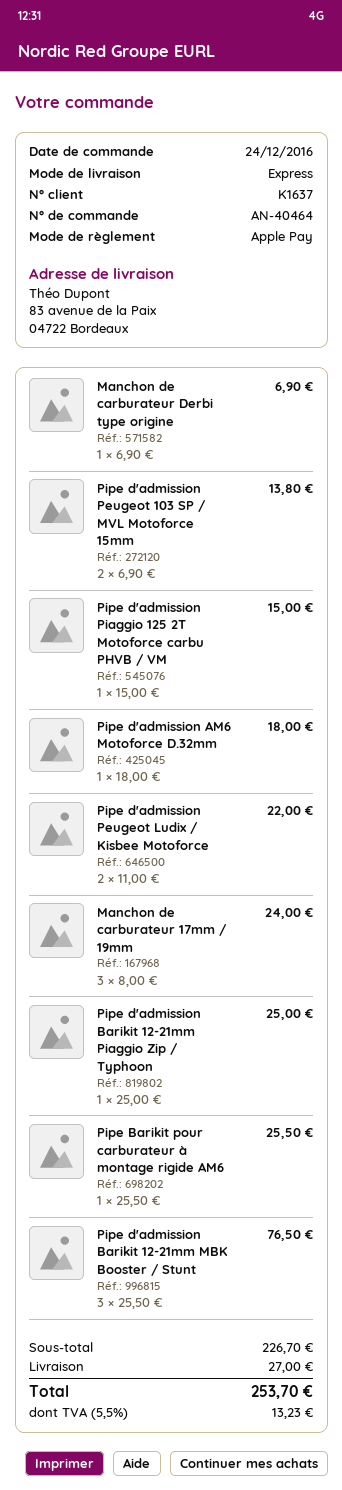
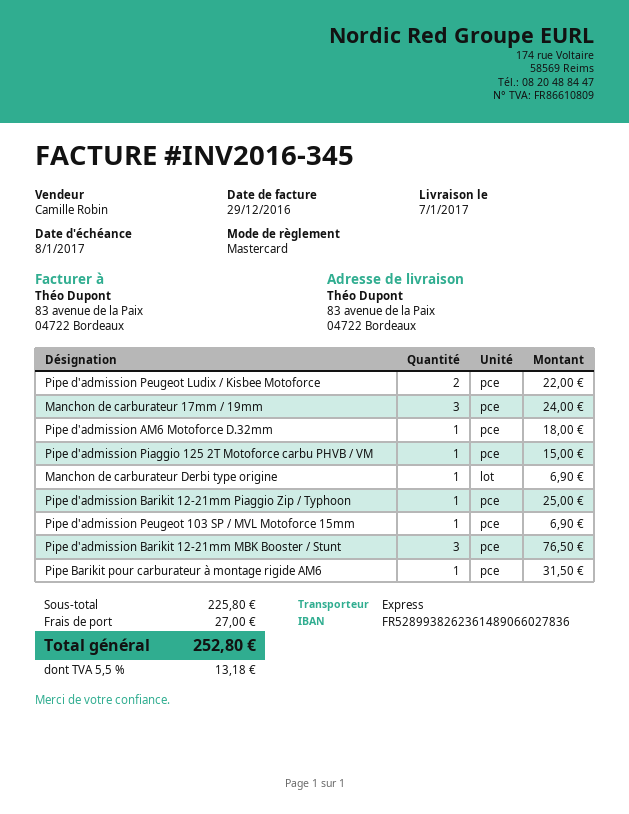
payment method: Apple Pay -> Mastercard
Pipe d'admission Peugeot 103 SP / MVL Motoforce 15mm: 2 for 13.80 -> 1 for 6.90
Pipe Barikit pour carburateur à montage rigide AM6: 1 for 25.50 -> 1 for 31.50
subtotal: 226.70 -> 225.80
tax: 5.5% = 13.23 -> 5.5% = 13.18
total: 253.70 -> 252.80

